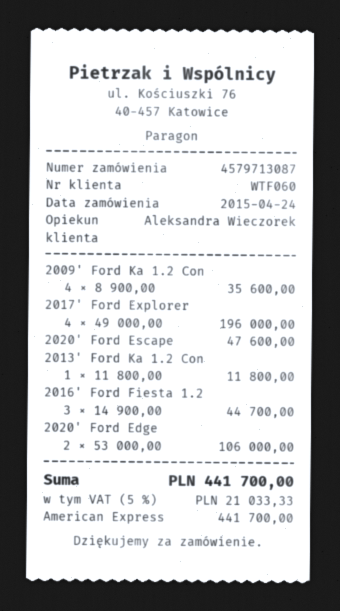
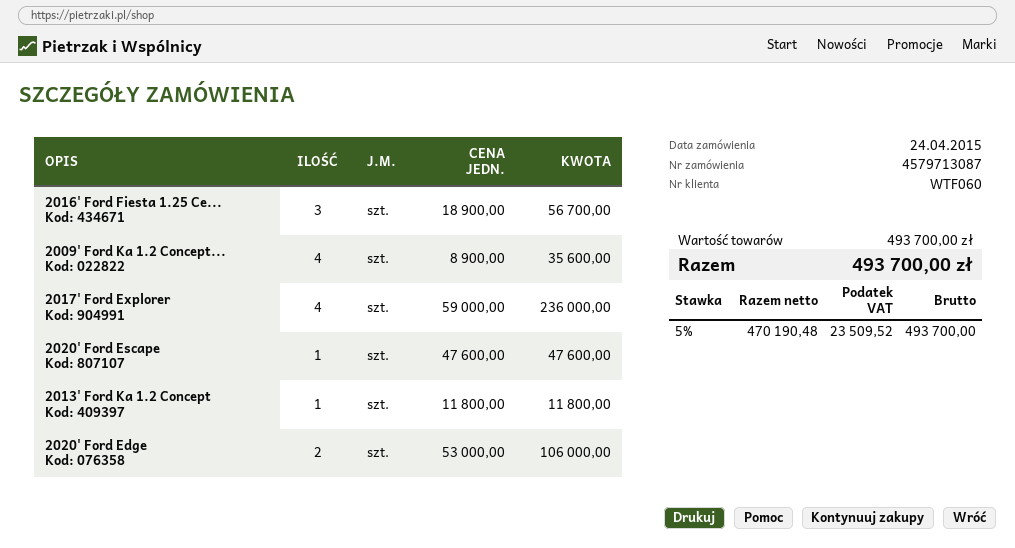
2017' Ford Explorer: 4 x 49000.00 = 196000.00 -> 4 x 59000.00 = 236000.00
2016' Ford Fiesta 1.2: 3 x 14900.00 = 44700.00 -> 3 x 18900.00 = 56700.00
tax: 5% = 21033.33 -> 5% = 23509.52
total: 441700.00 -> 493700.00

